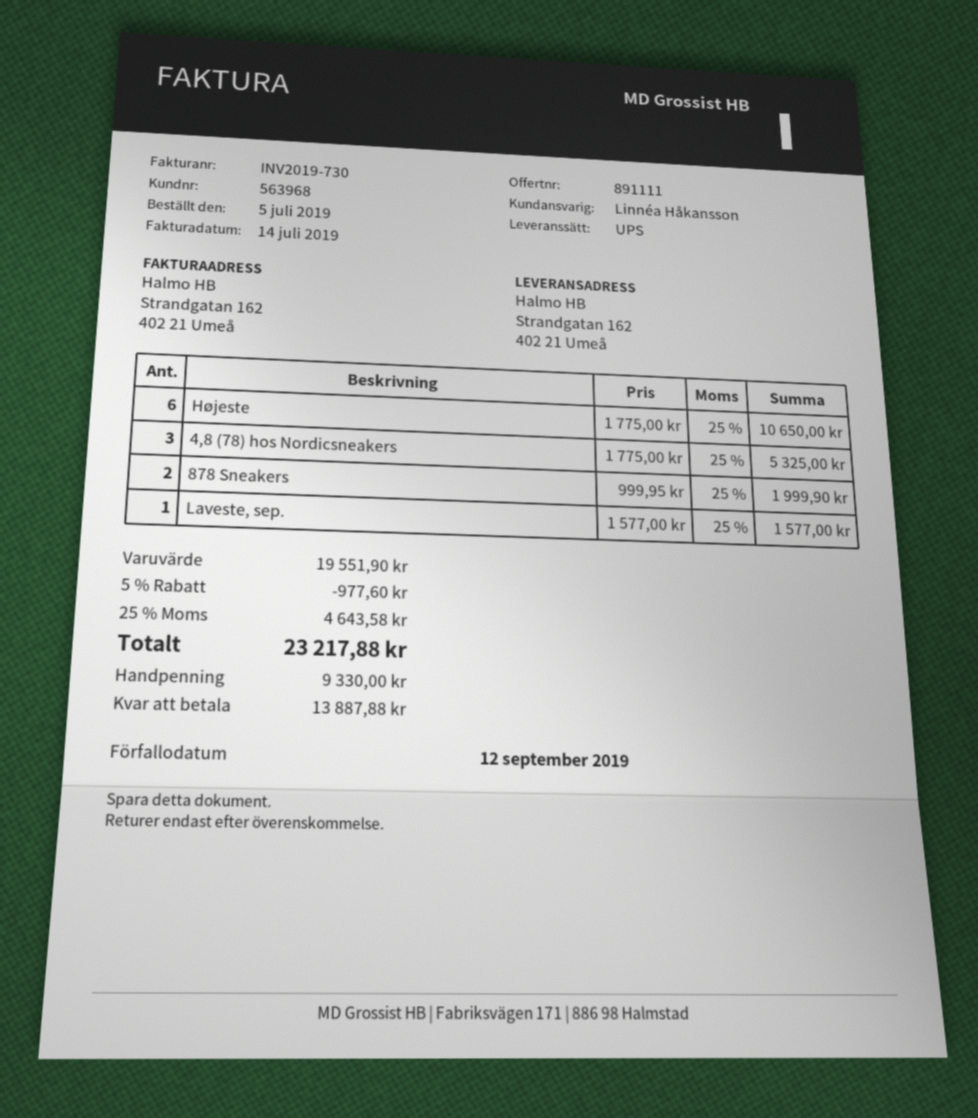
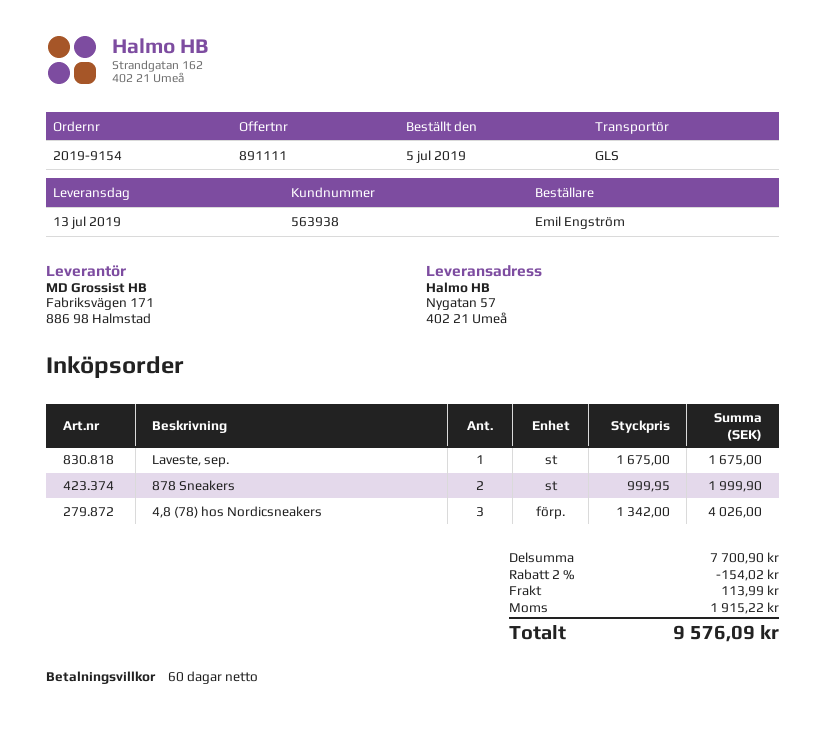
customer number: 563968 -> 563938
shipping method: UPS -> GLS
ship to: Strandgatan 162, 402 21 Umeå -> Nygatan 57, 402 21 Umeå
Højeste: 6 x 1775.00 = 10650.00 -> none
4,8 (78) hos Nordicsneakers: 3 x 1775.00 = 5325.00 -> 3 x 1342.00 = 4026.00
Laveste, sep.: 1 x 1577.00 = 1577.00 -> 1 x 1675.00 = 1675.00
subtotal: 19551.90 -> 7700.90
discount: 5% = 977.60 -> 2% = 154.02
shipping: none -> 113.99
tax: 4643.58 -> 1915.22
total: 23217.88 -> 9576.09

